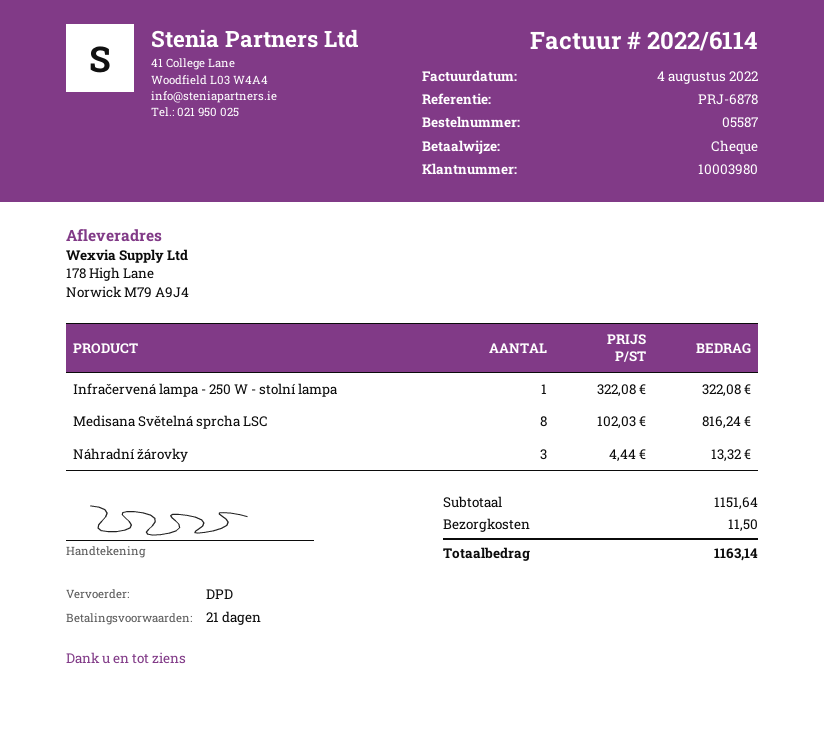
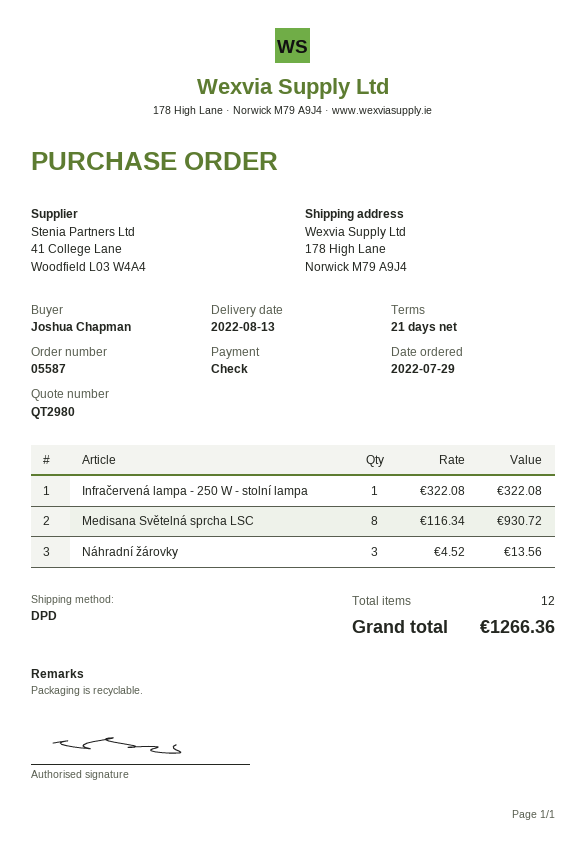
Medisana Světelná sprcha LSC: 8 x 102.03 = 816.24 -> 8 x 116.34 = 930.72
Náhradní žárovky: 3 x 4.44 = 13.32 -> 3 x 4.52 = 13.56
shipping: 11.50 -> none
total: 1163.14 -> 1266.36

